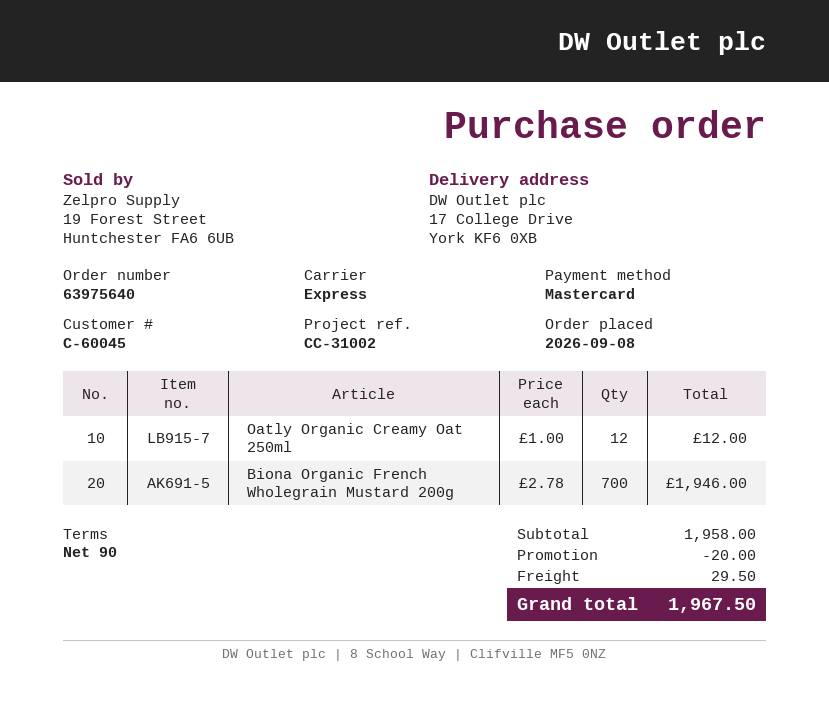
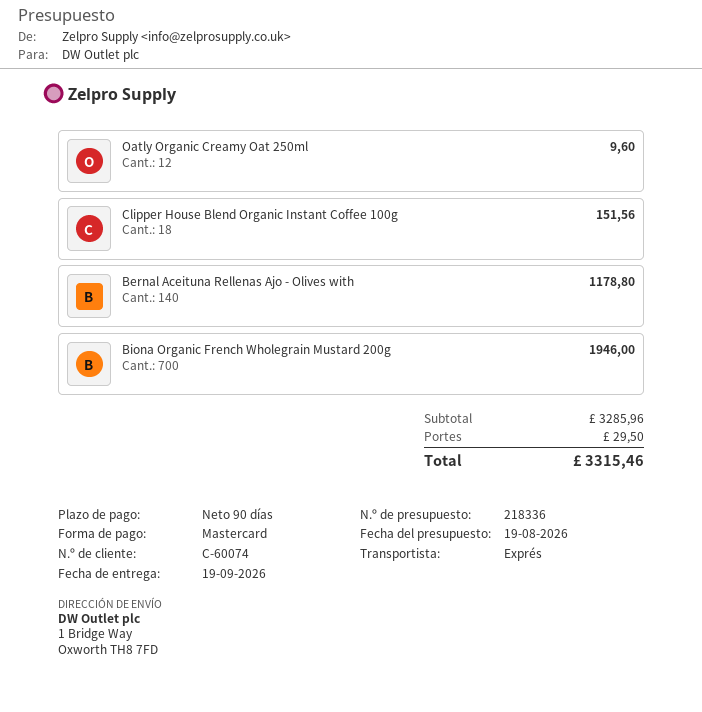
customer number: C-60045 -> C-60074
ship to: 17 College Drive, York KF6 0XB -> 1 Bridge Way, Oxworth TH8 7FD
Oatly Organic Creamy Oat 250ml: 12 for 12.00 -> 12 for 9.60
Clipper House Blend Organic Instant Coffee 100g: none -> 18 for 151.56
Bernal Aceituna Rellenas Ajo - Olives with: none -> 140 for 1178.80
subtotal: 1958.00 -> 3285.96
discount: 20.00 -> none
total: 1967.50 -> 3315.46

